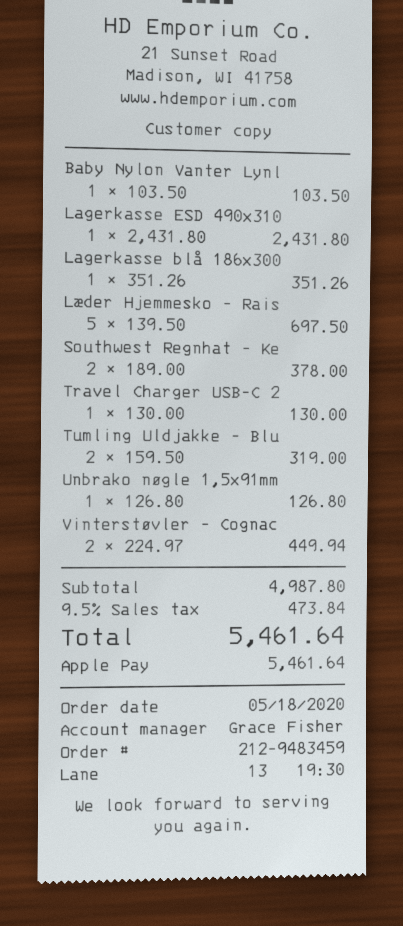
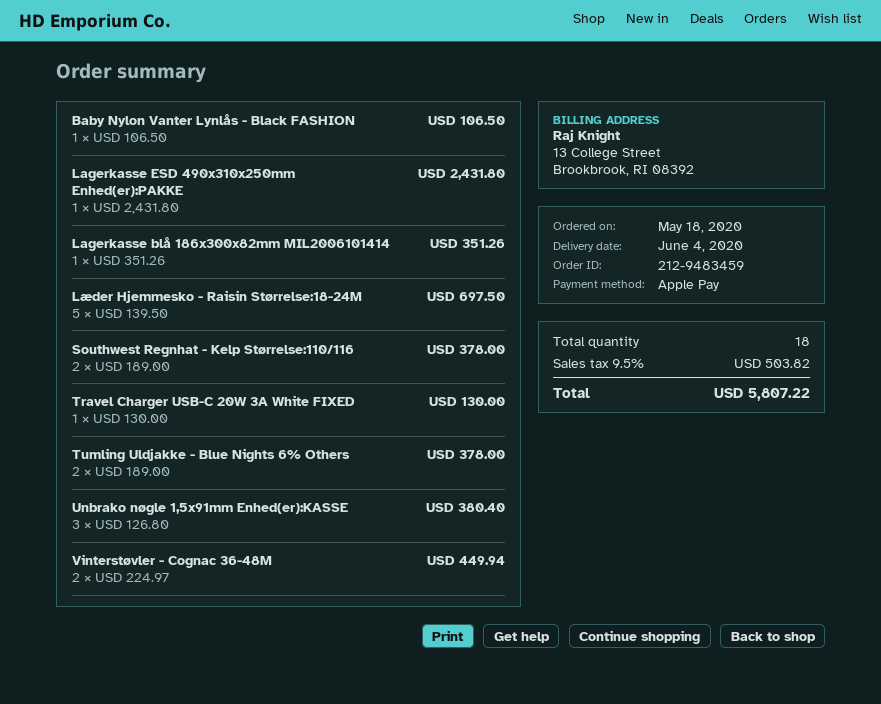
Baby Nylon Vanter Lynl: 1 x 103.50 = 103.50 -> 1 x 106.50 = 106.50
Tumling Uldjakke - Blu: 2 x 159.50 = 319.00 -> 2 x 189.00 = 378.00
Unbrako nøgle 1,5x91mm: 1 x 126.80 = 126.80 -> 3 x 126.80 = 380.40
tax: 9.5% = 473.84 -> 9.5% = 503.82
total: 5461.64 -> 5807.22

